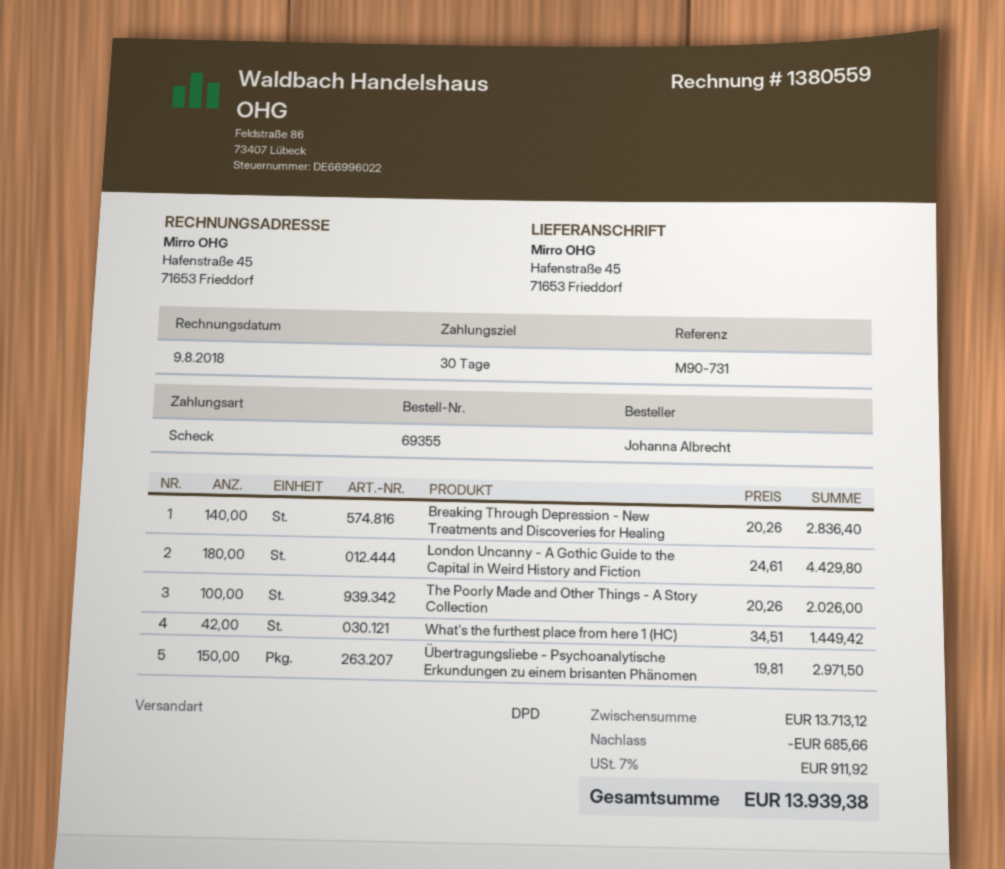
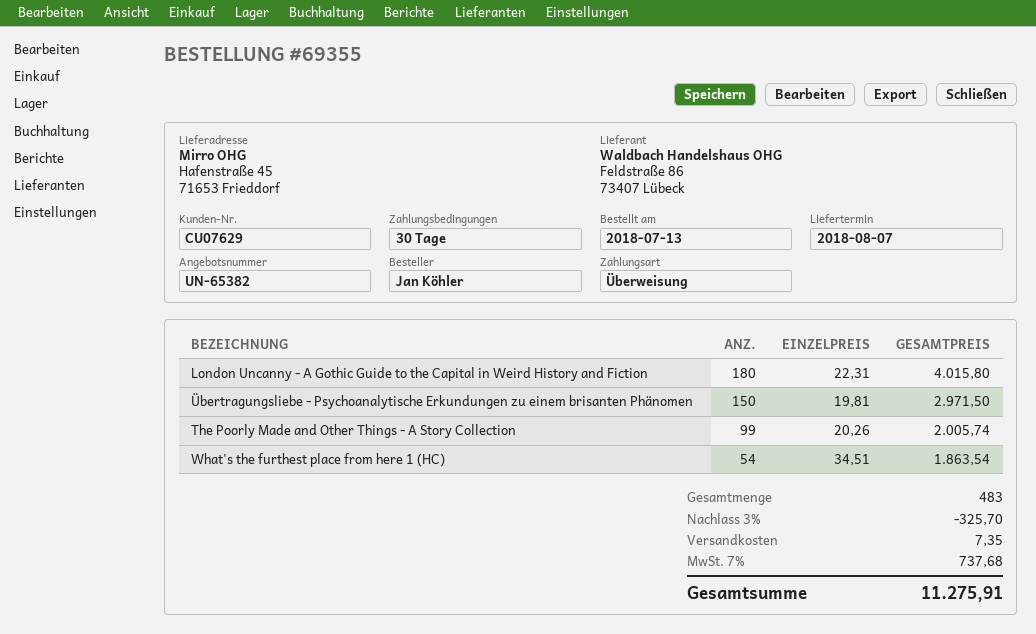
ordered by: Johanna Albrecht -> Jan Köhler
payment method: cheque -> bank transfer
Breaking Through Depression - New Treatments and Discoveries for Healing: 140 x 20.26 = 2836.40 -> none
London Uncanny - A Gothic Guide to the Capital in Weird History and Fiction: 180 x 24.61 = 4429.80 -> 180 x 22.31 = 4015.80
The Poorly Made and Other Things - A Story Collection: 100 x 20.26 = 2026.00 -> 99 x 20.26 = 2005.74
What's the furthest place from here 1 (HC): 42 x 34.51 = 1449.42 -> 54 x 34.51 = 1863.54
discount: 685.66 -> 325.70
shipping: none -> 7.35
tax: 7% = 911.92 -> 7% = 737.68
total: 13939.38 -> 11275.91

